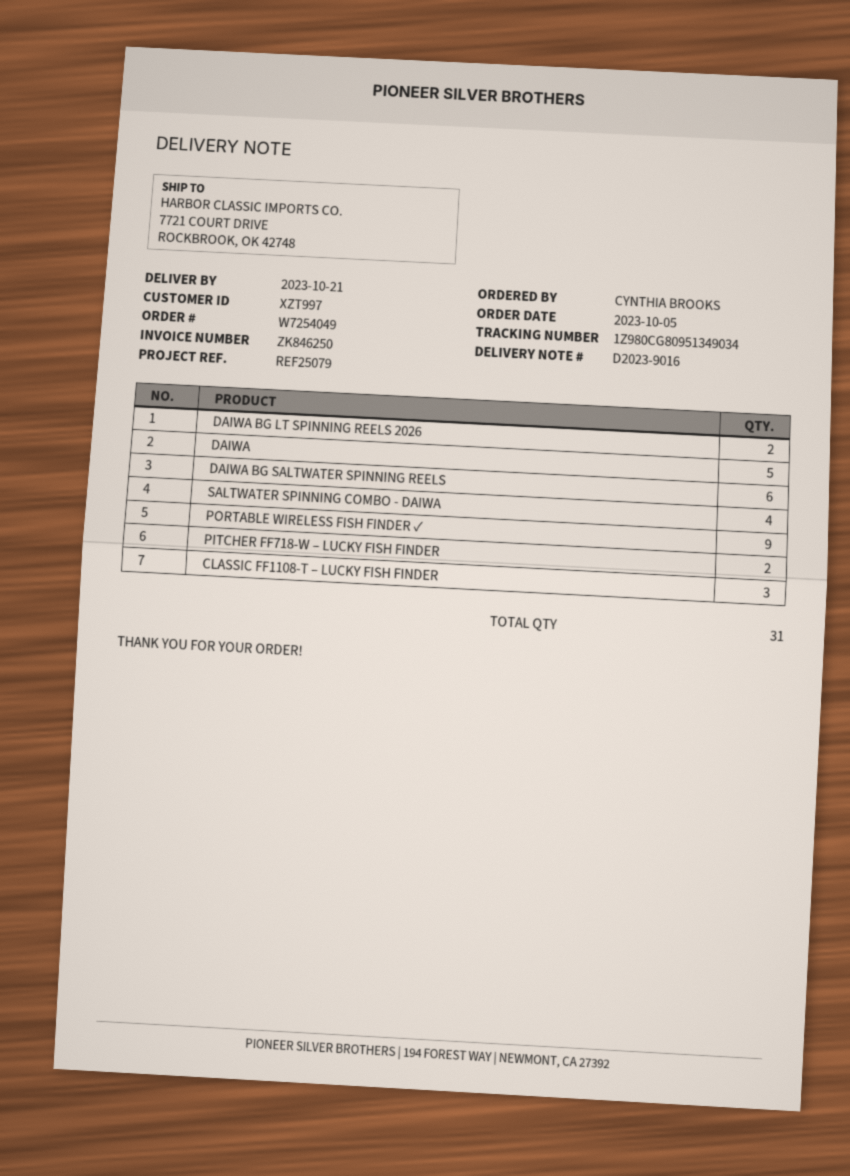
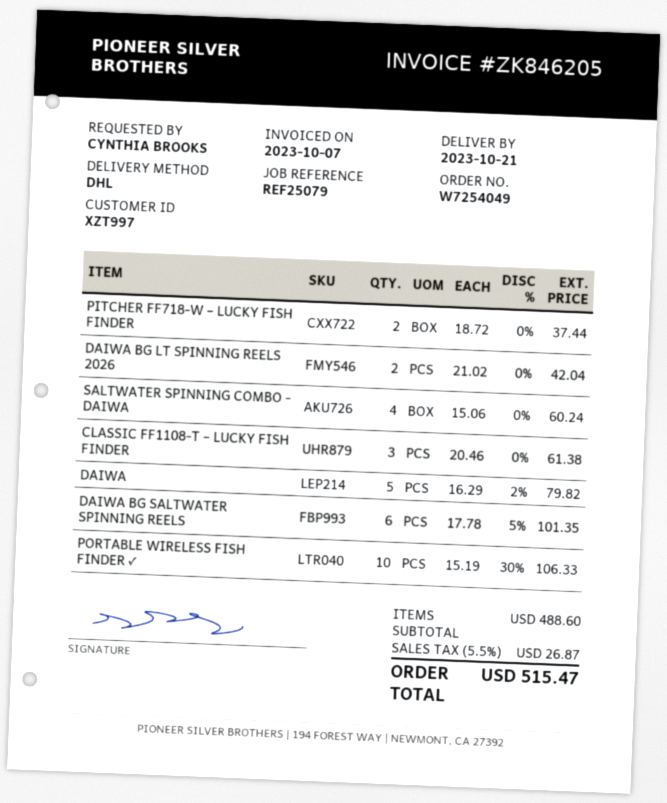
invoice number: ZK846250 -> ZK846205
PORTABLE WIRELESS FISH FINDER ✓: 9 -> 10

